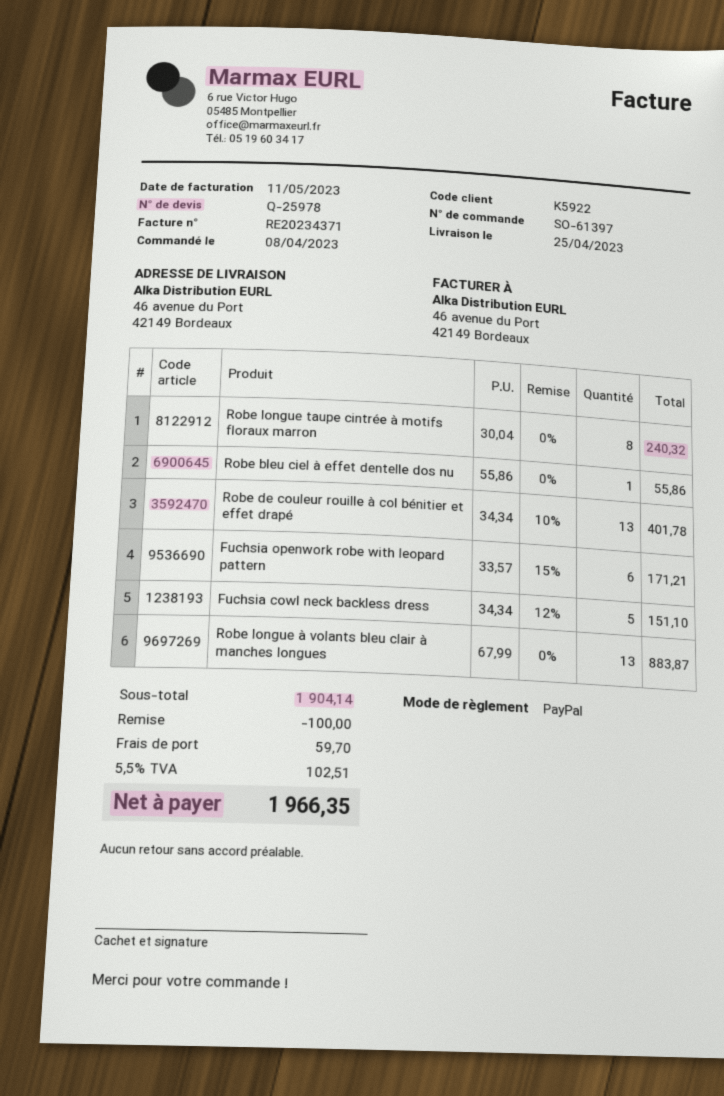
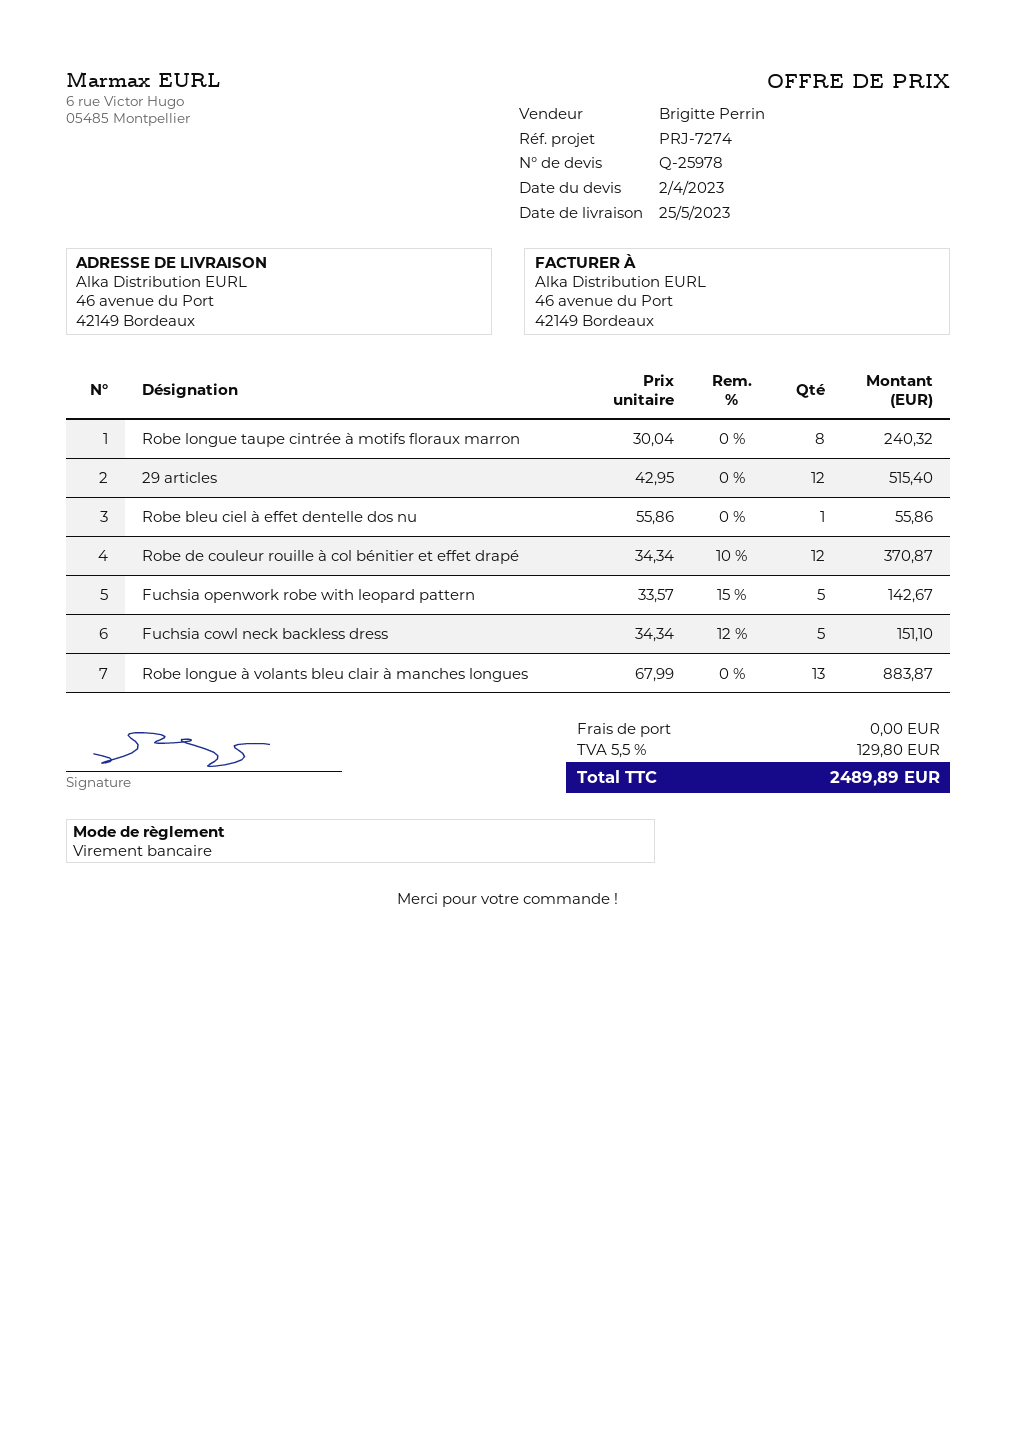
delivery date: 2023-04-25 -> 2023-05-25
payment method: PayPal -> bank transfer
Robe de couleur rouille à col bénitier et effet drapé: 13 x 34.34 - 10% = 401.78 -> 12 x 34.34 - 10% = 370.87
Fuchsia openwork robe with leopard pattern: 6 x 33.57 - 15% = 171.21 -> 5 x 33.57 - 15% = 142.67
29 articles: none -> 12 x 42.95 = 515.40
discount: 100.00 -> none
shipping: 59.70 -> 0.00
tax: 5.5% = 102.51 -> 5.5% = 129.80
total: 1966.35 -> 2489.89

